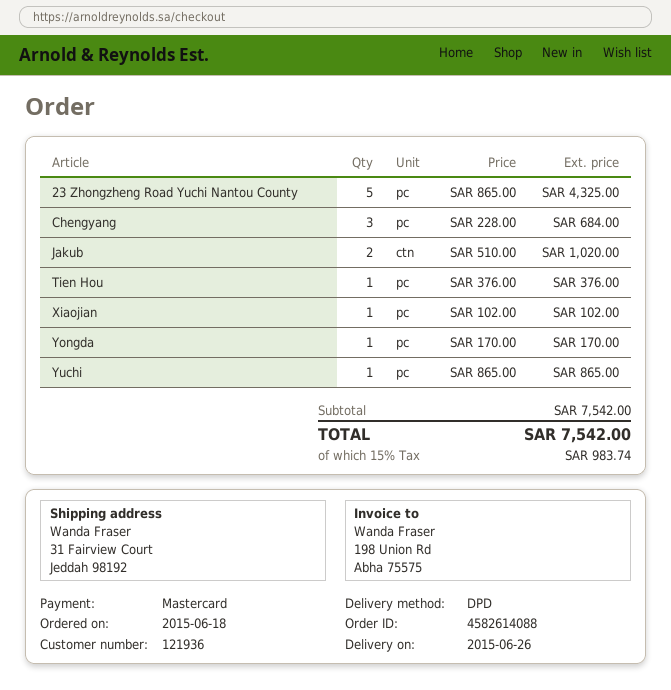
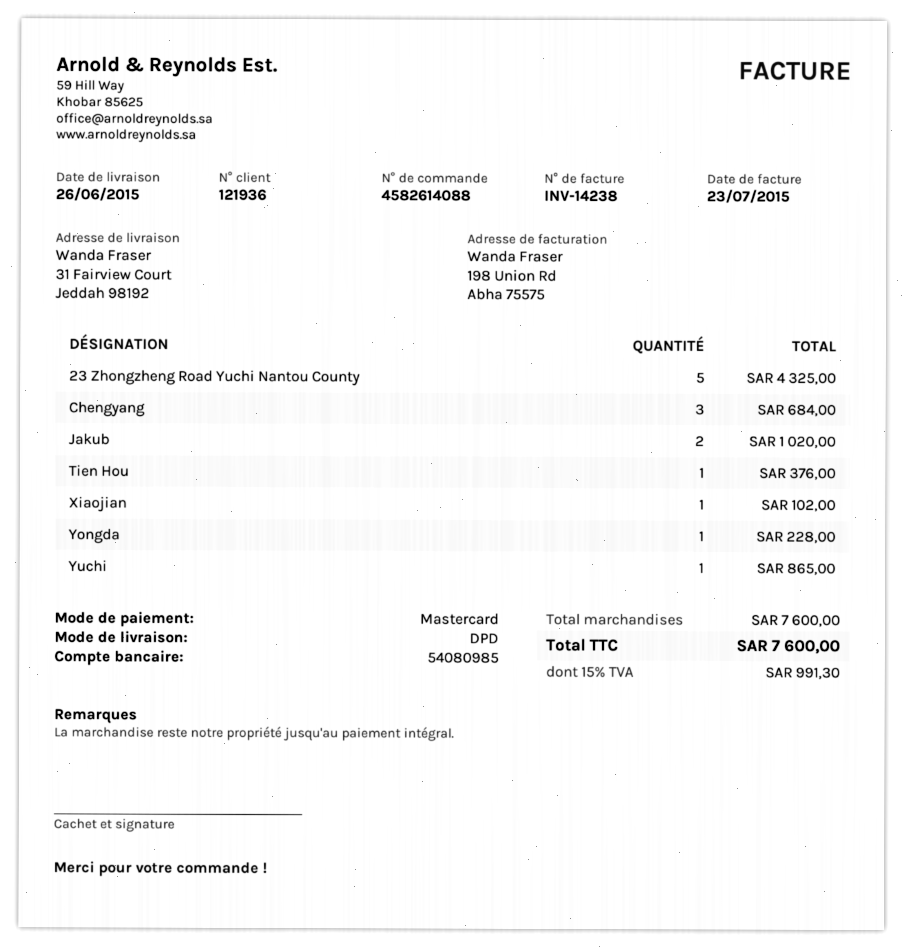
Yongda: 1 for 170.00 -> 1 for 228.00
subtotal: 7542.00 -> 7600.00
tax: 15% = 983.74 -> 15% = 991.30
total: 7542.00 -> 7600.00

